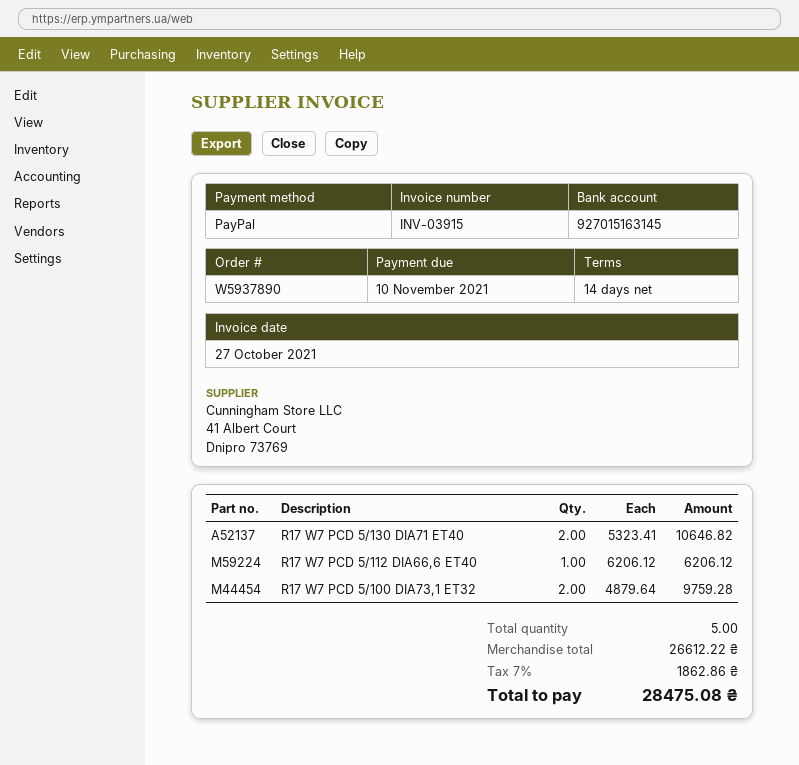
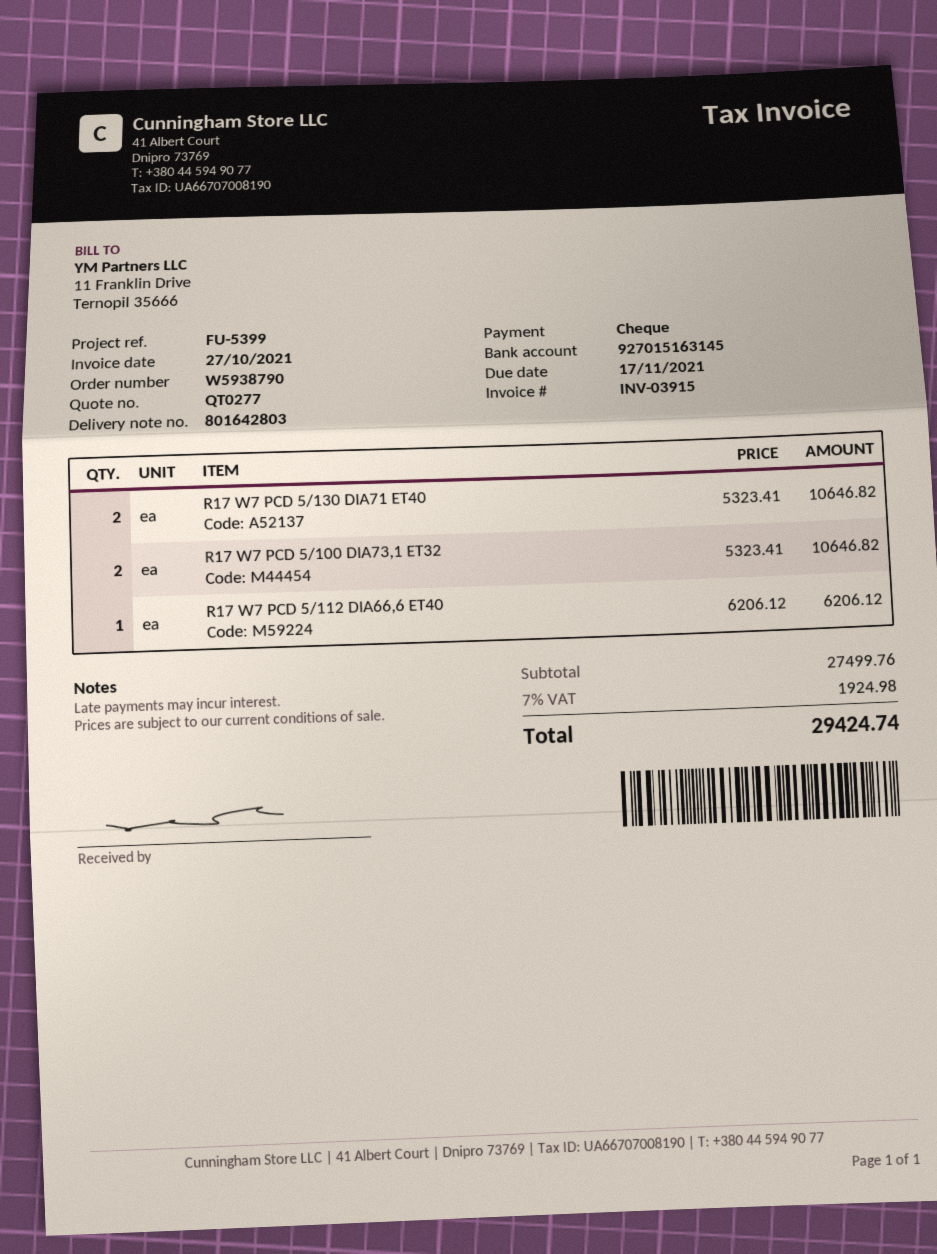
order number: W5937890 -> W5938790
due date: 2021-11-10 -> 2021-11-17
payment method: PayPal -> cheque
R17 W7 PCD 5/100 DIA73,1 ET32: 2 x 4879.64 = 9759.28 -> 2 x 5323.41 = 10646.82
subtotal: 26612.22 -> 27499.76
tax: 7% = 1862.86 -> 7% = 1924.98
total: 28475.08 -> 29424.74

